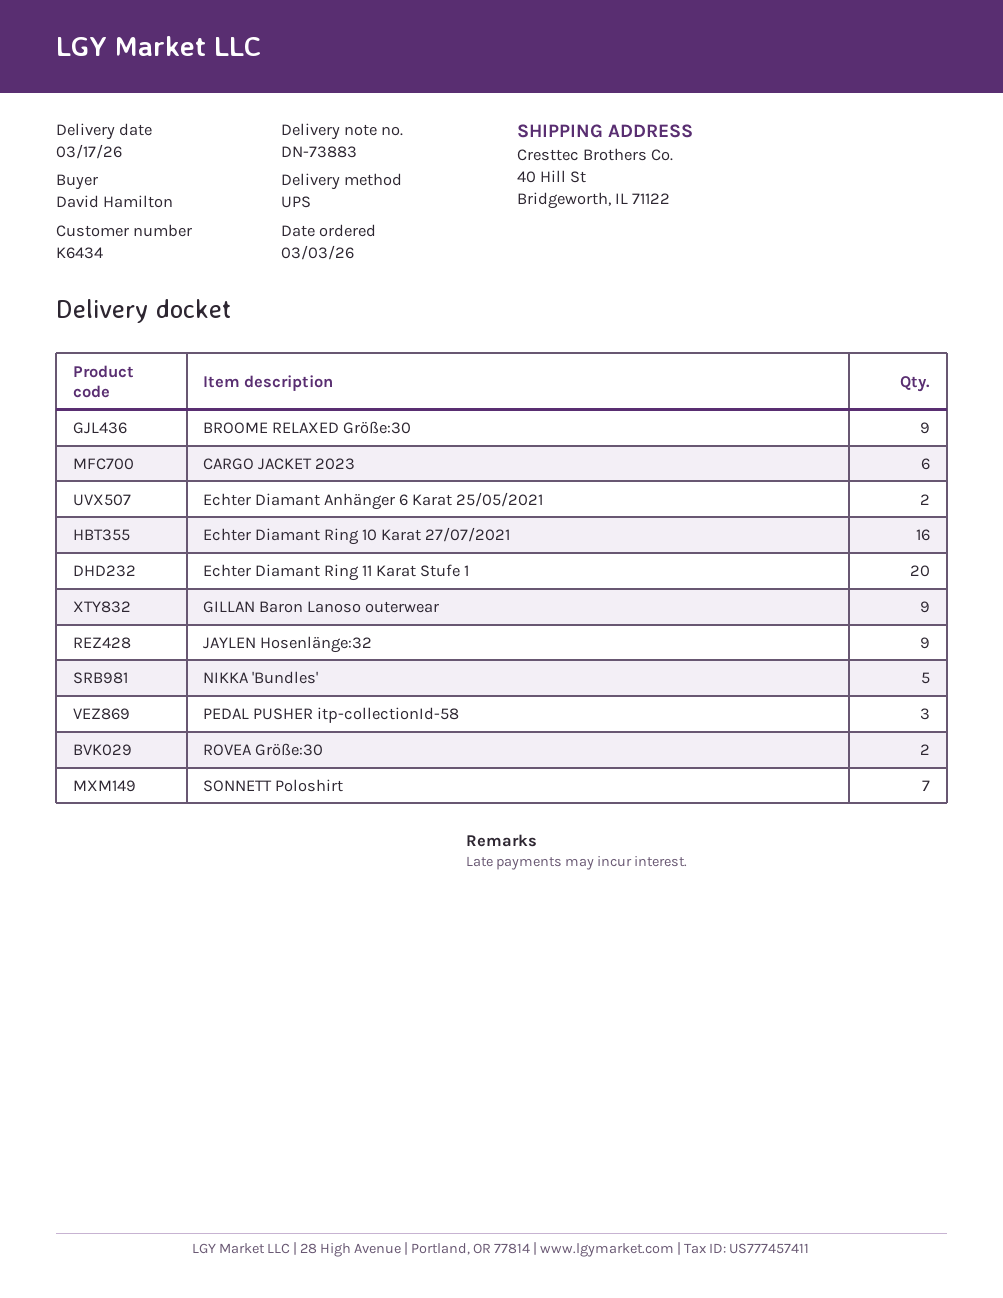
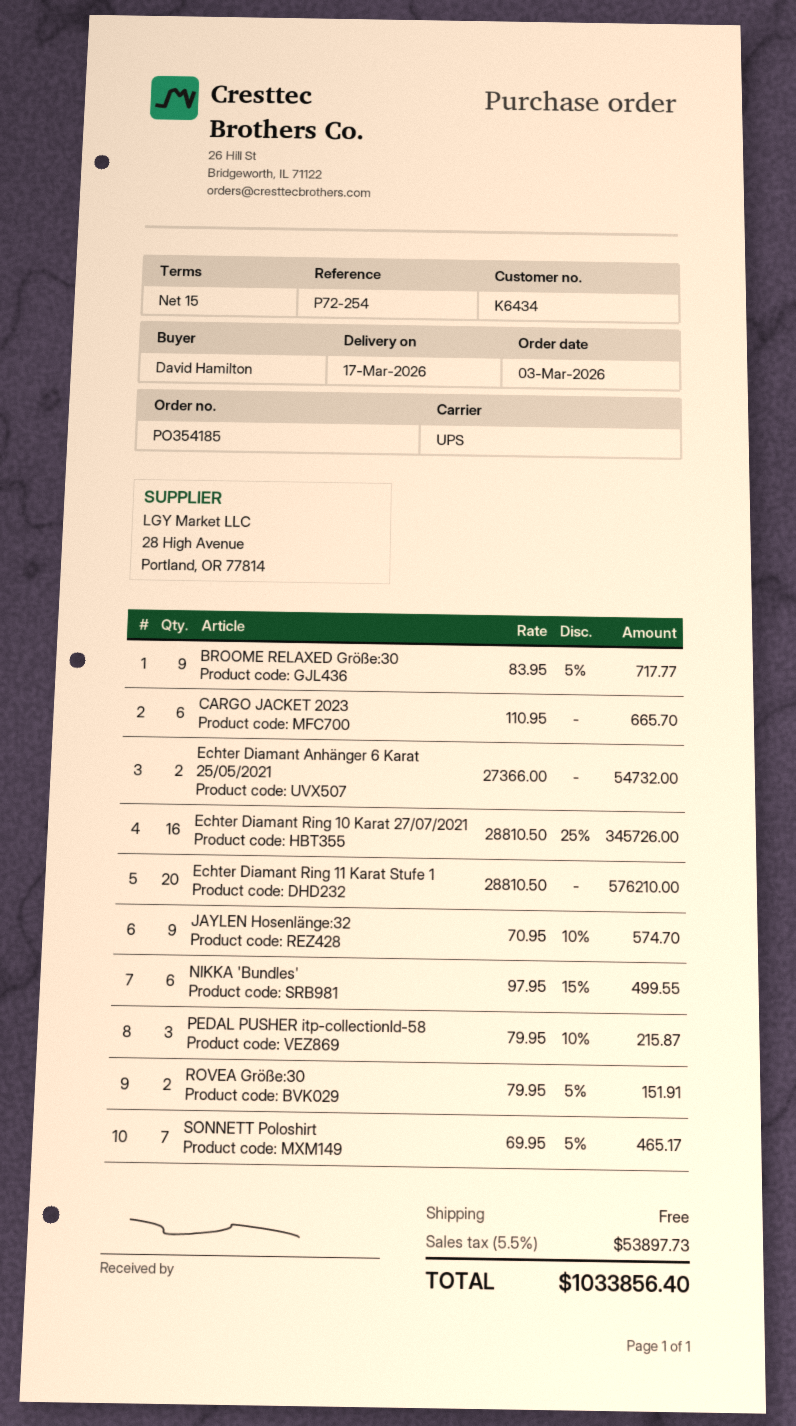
GILLAN Baron Lanoso outerwear: 9 -> none
NIKKA 'Bundles': 5 -> 6

